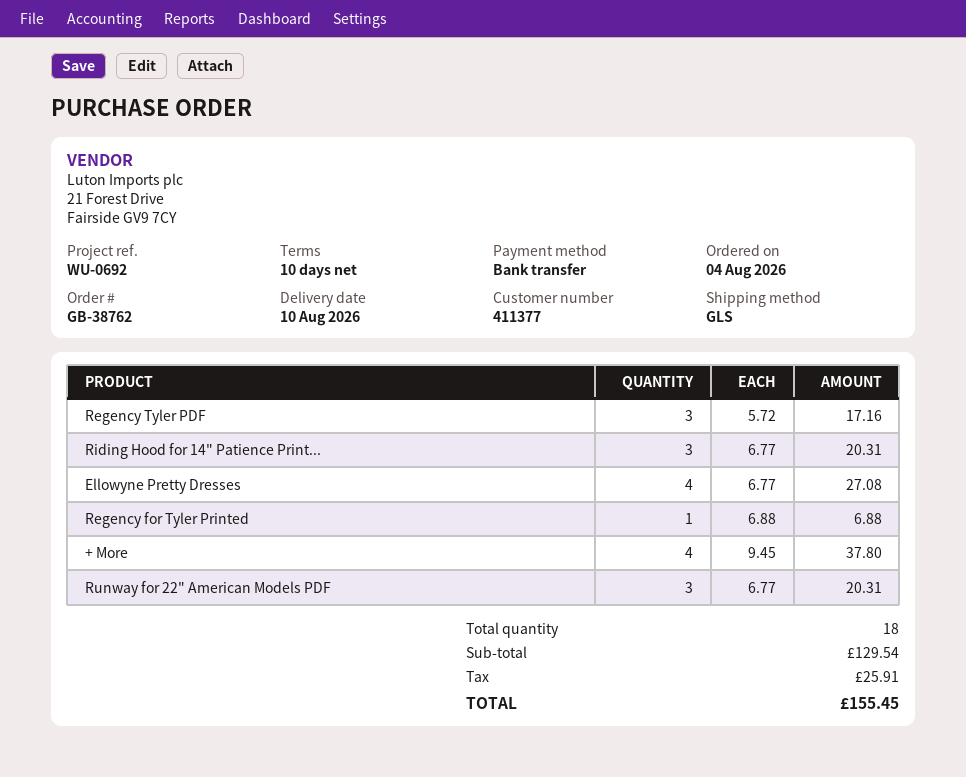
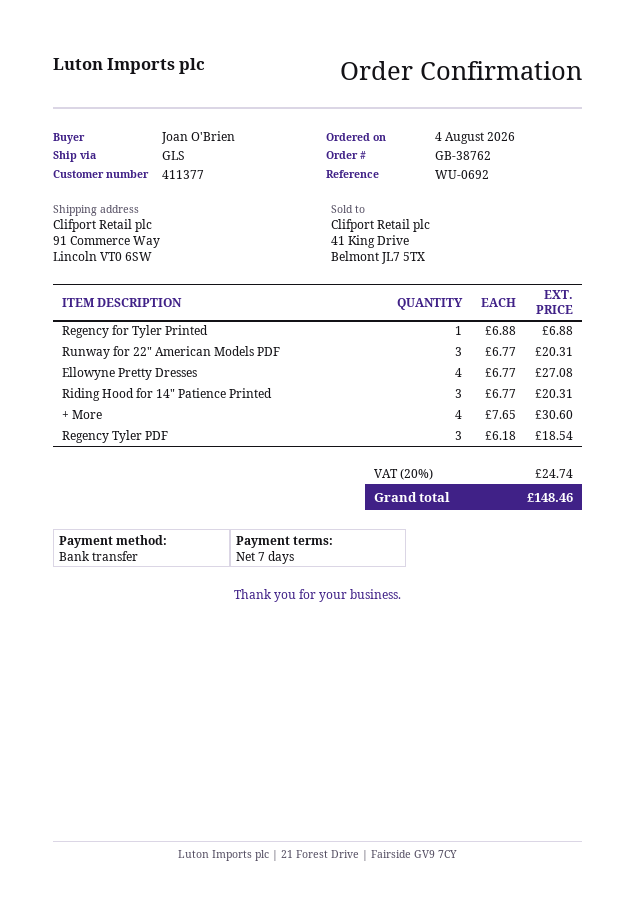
payment terms: 10 days -> 7 days
Regency Tyler PDF: 3 x 5.72 = 17.16 -> 3 x 6.18 = 18.54
+ More: 4 x 9.45 = 37.80 -> 4 x 7.65 = 30.60
tax: 25.91 -> 24.74
total: 155.45 -> 148.46

